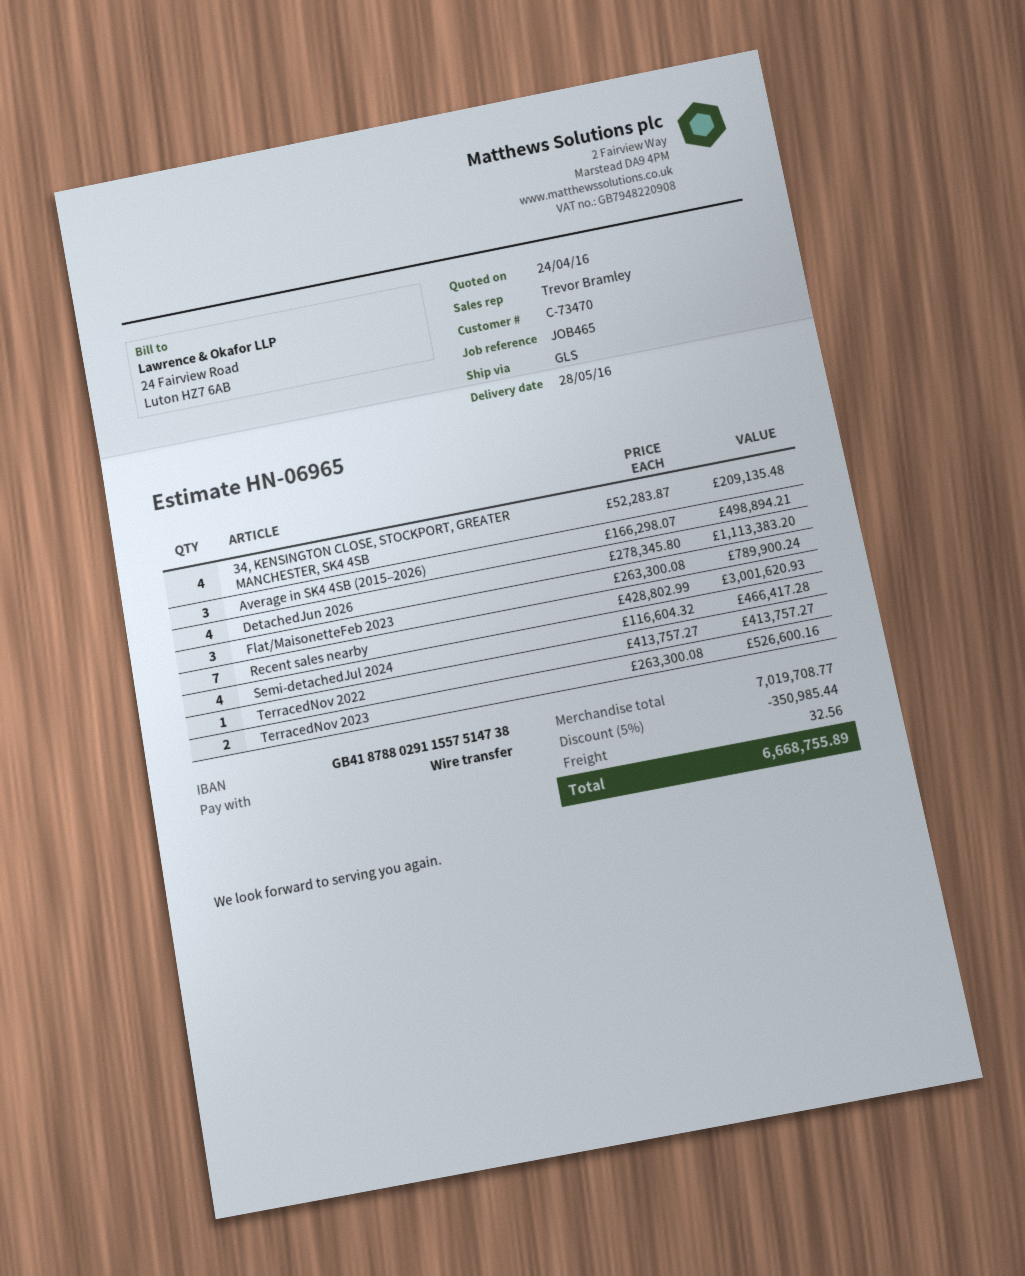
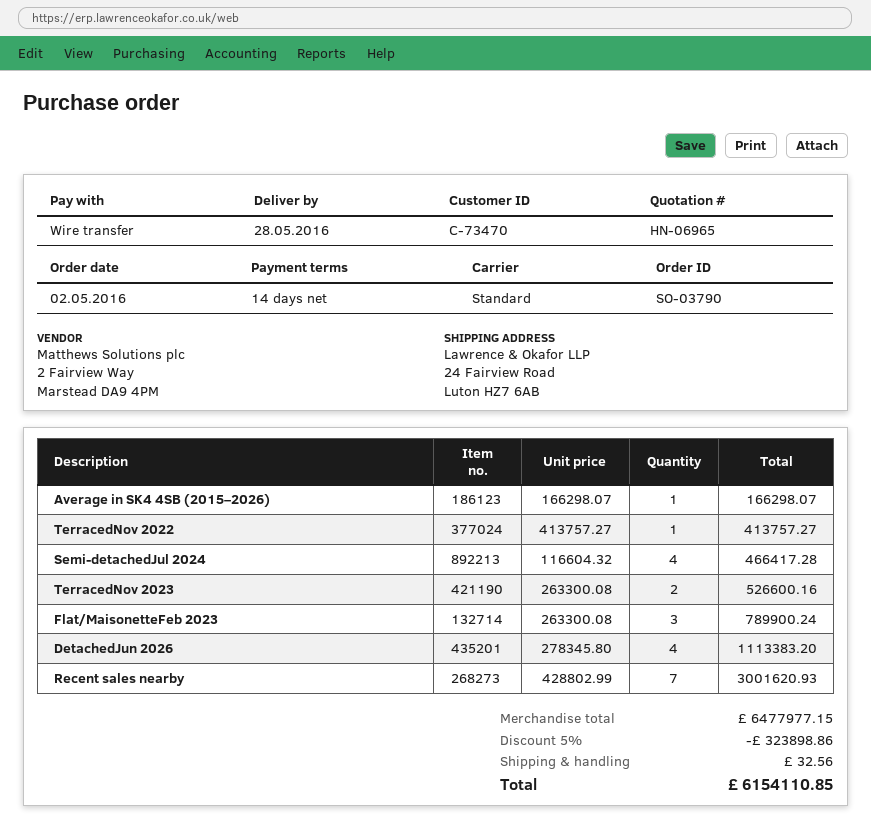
shipping method: GLS -> standard
34, KENSINGTON CLOSE, STOCKPORT, GREATER MANCHESTER, SK4 4SB: 4 x 52283.87 = 209135.48 -> none
Average in SK4 4SB (2015–2026): 3 x 166298.07 = 498894.21 -> 1 x 166298.07 = 166298.07
subtotal: 7019708.77 -> 6477977.15
discount: 5% = 350985.44 -> 5% = 323898.86
total: 6668755.89 -> 6154110.85

